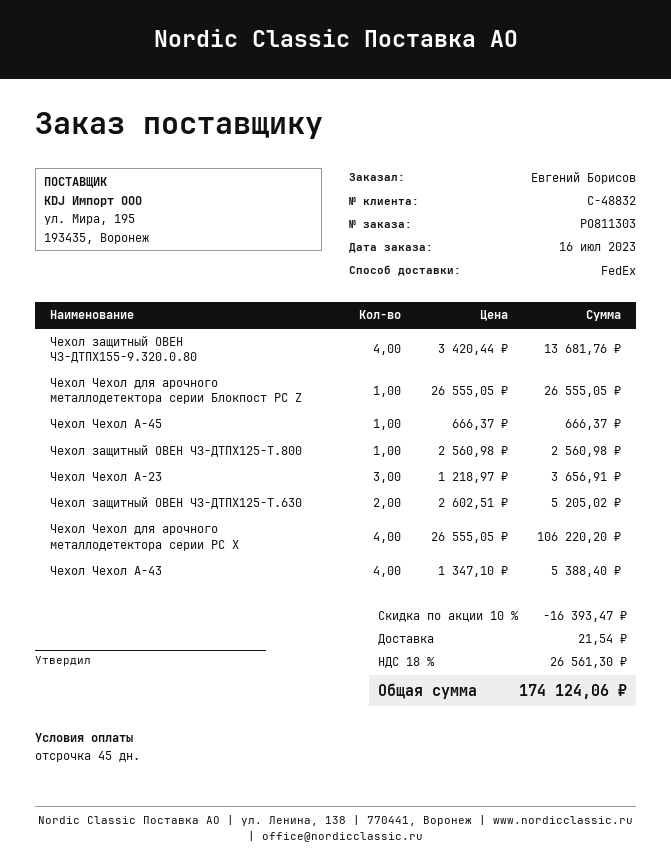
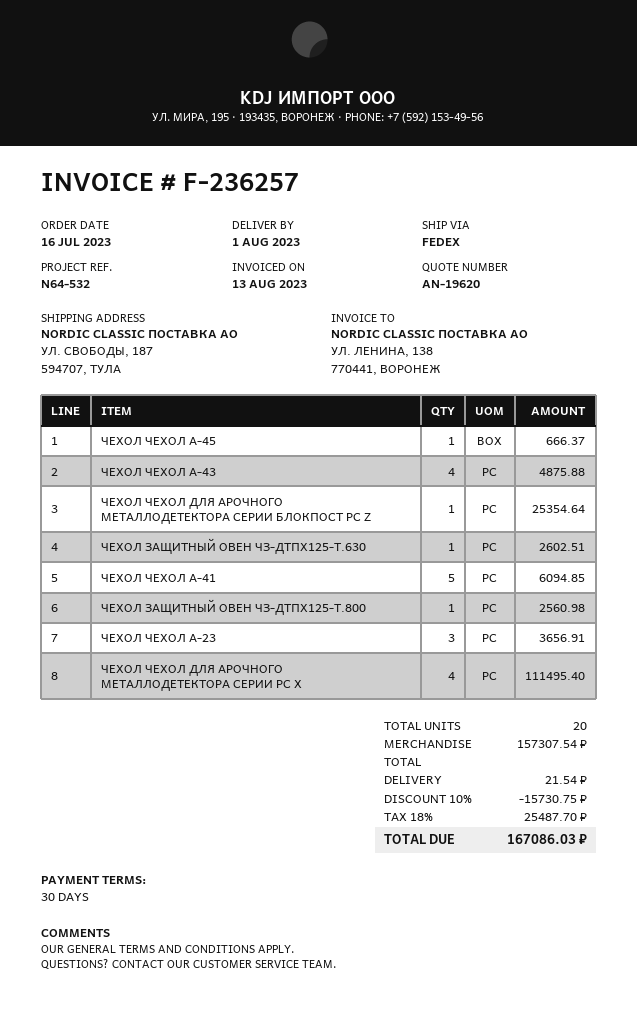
payment terms: 45 days -> 30 days
Чехол защитный ОВЕН ЧЗ-ДТПХ155-9.320.0.80: 4 for 13681.76 -> none
Чехол Чехол для арочного металлодетектора серии Блокпост PC Z: 1 for 26555.05 -> 1 for 25354.64
Чехол защитный ОВЕН ЧЗ-ДТПХ125-Т.630: 2 for 5205.02 -> 1 for 2602.51
Чехол Чехол для арочного металлодетектора серии PC X: 4 for 106220.20 -> 4 for 111495.40
Чехол Чехол А-43: 4 for 5388.40 -> 4 for 4875.88
ЧЕХОЛ ЧЕХОЛ А-41: none -> 5 for 6094.85
discount: 10% = 16393.47 -> 10% = 15730.75
tax: 18% = 26561.30 -> 18% = 25487.70
total: 174124.06 -> 167086.03

